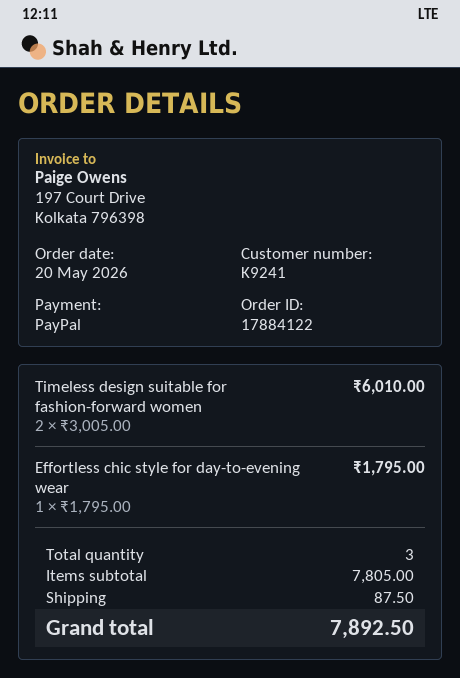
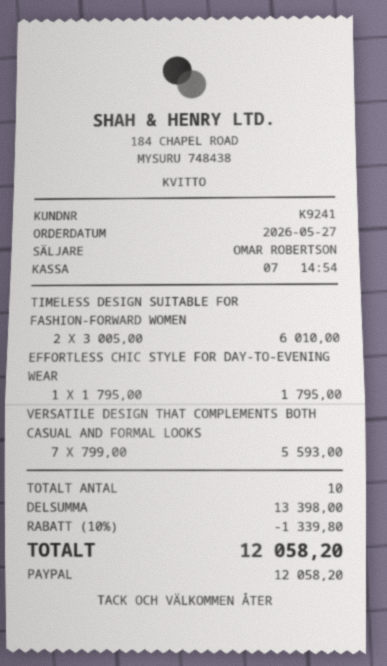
order date: 2026-05-20 -> 2026-05-27
VERSATILE DESIGN THAT COMPLEMENTS BOTH CASUAL AND FORMAL LOOKS: none -> 7 x 799.00 = 5593.00
total quantity: 3 -> 10
subtotal: 7805.00 -> 13398.00
discount: none -> 10% = 1339.80
shipping: 87.50 -> none
total: 7892.50 -> 12058.20

